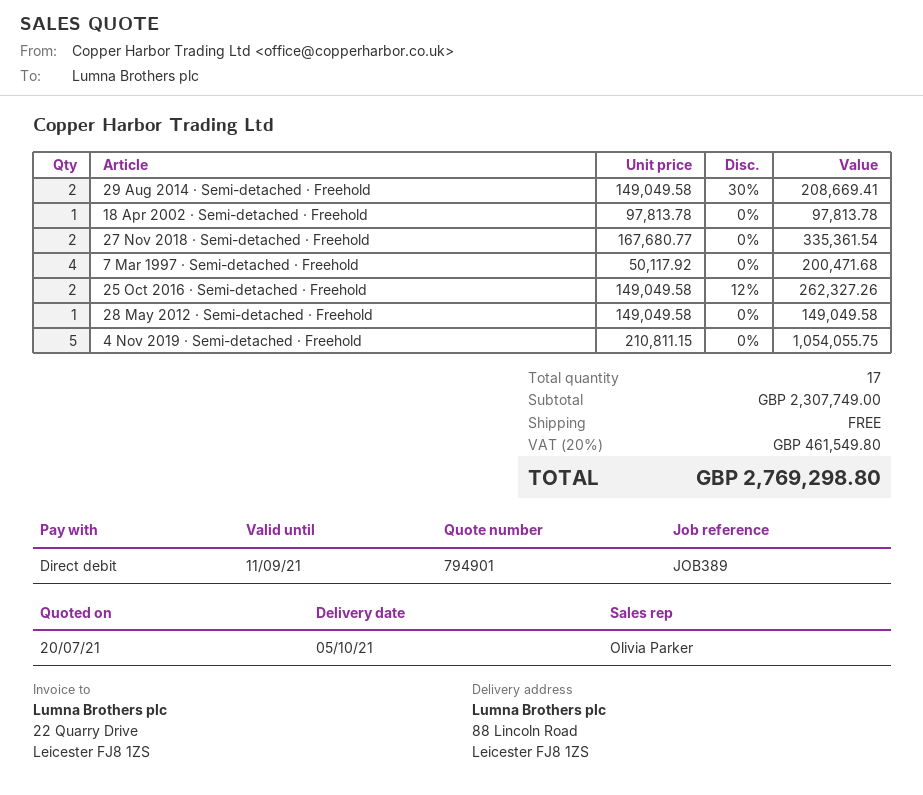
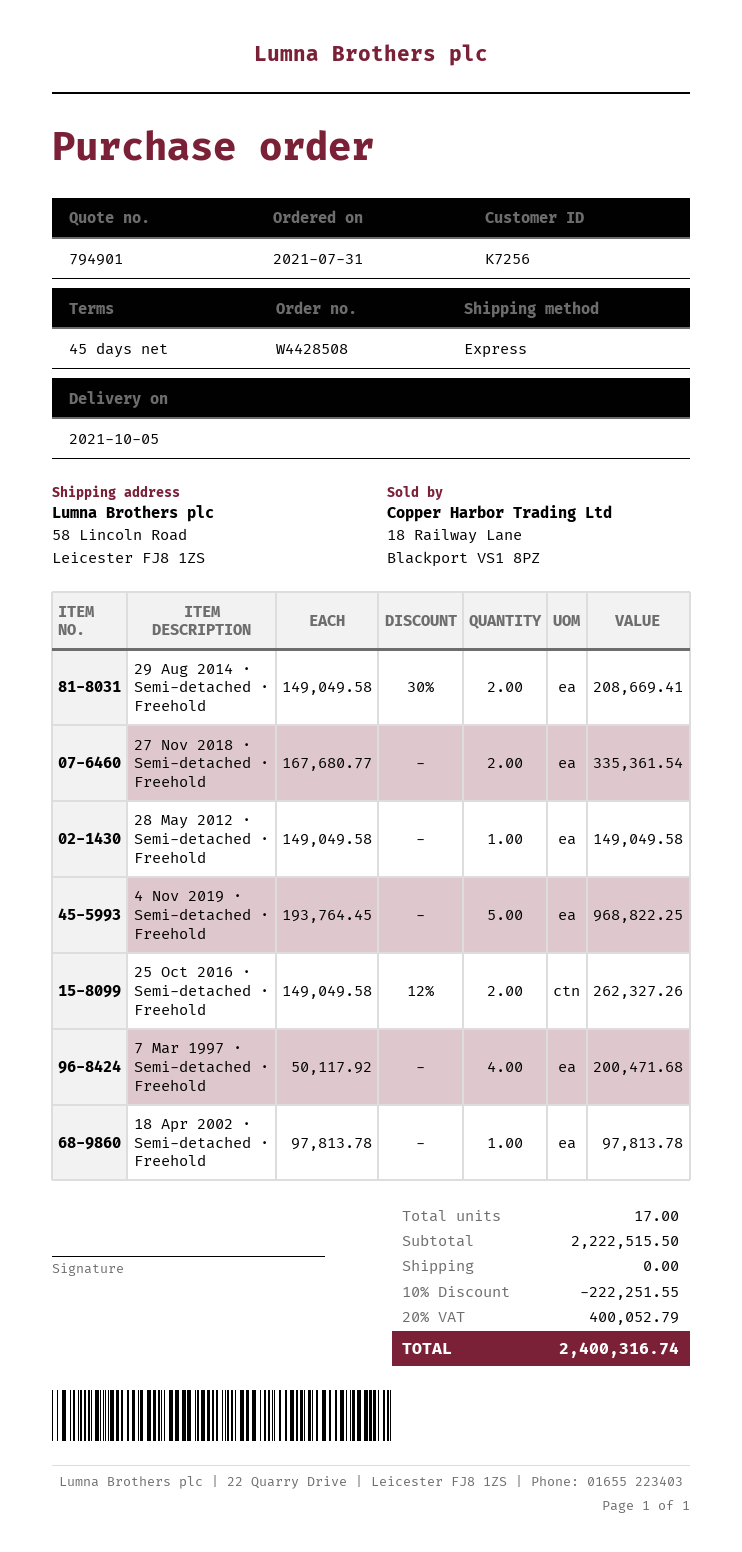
ship to: 88 Lincoln Road, Leicester FJ8 1ZS -> 58 Lincoln Road, Leicester FJ8 1ZS
4 Nov 2019 · Semi-detached · Freehold: 5 x 210811.15 = 1054055.75 -> 5 x 193764.45 = 968822.25
subtotal: 2307749.00 -> 2222515.50
discount: none -> 10% = 222251.55
tax: 20% = 461549.80 -> 20% = 400052.79
total: 2769298.80 -> 2400316.74

